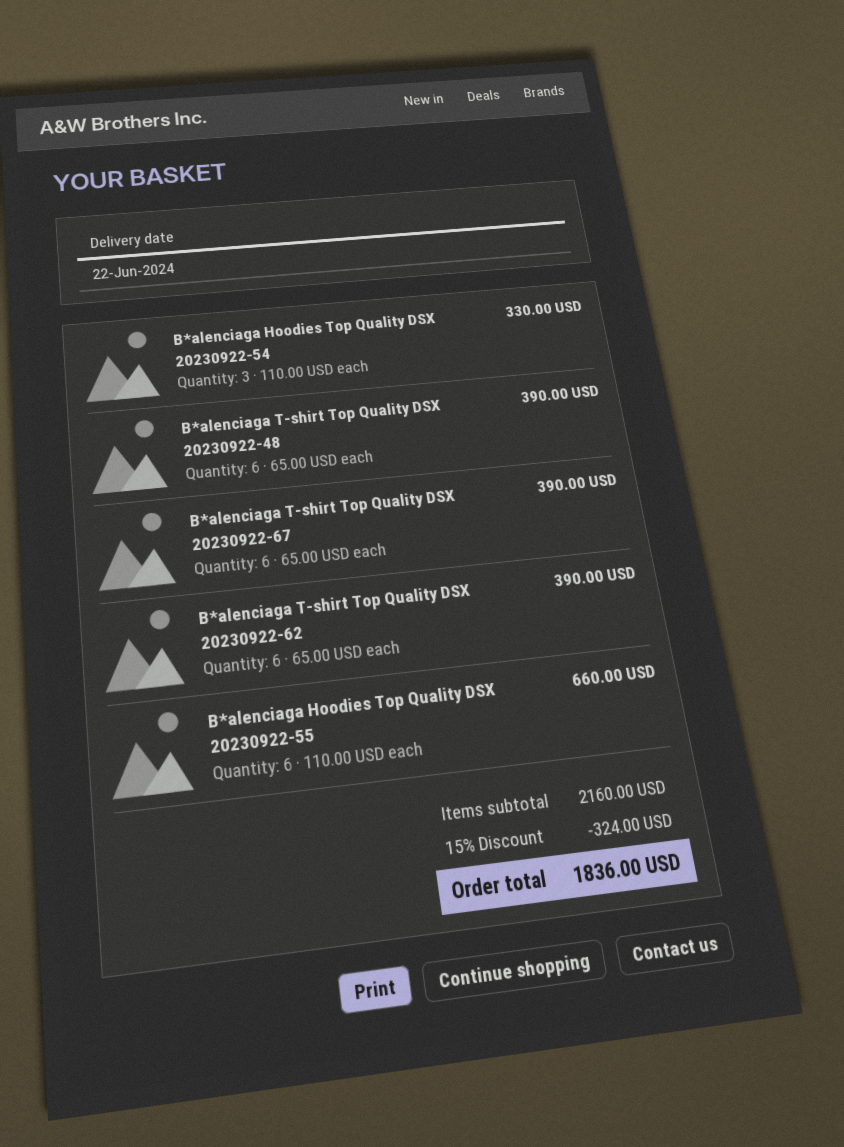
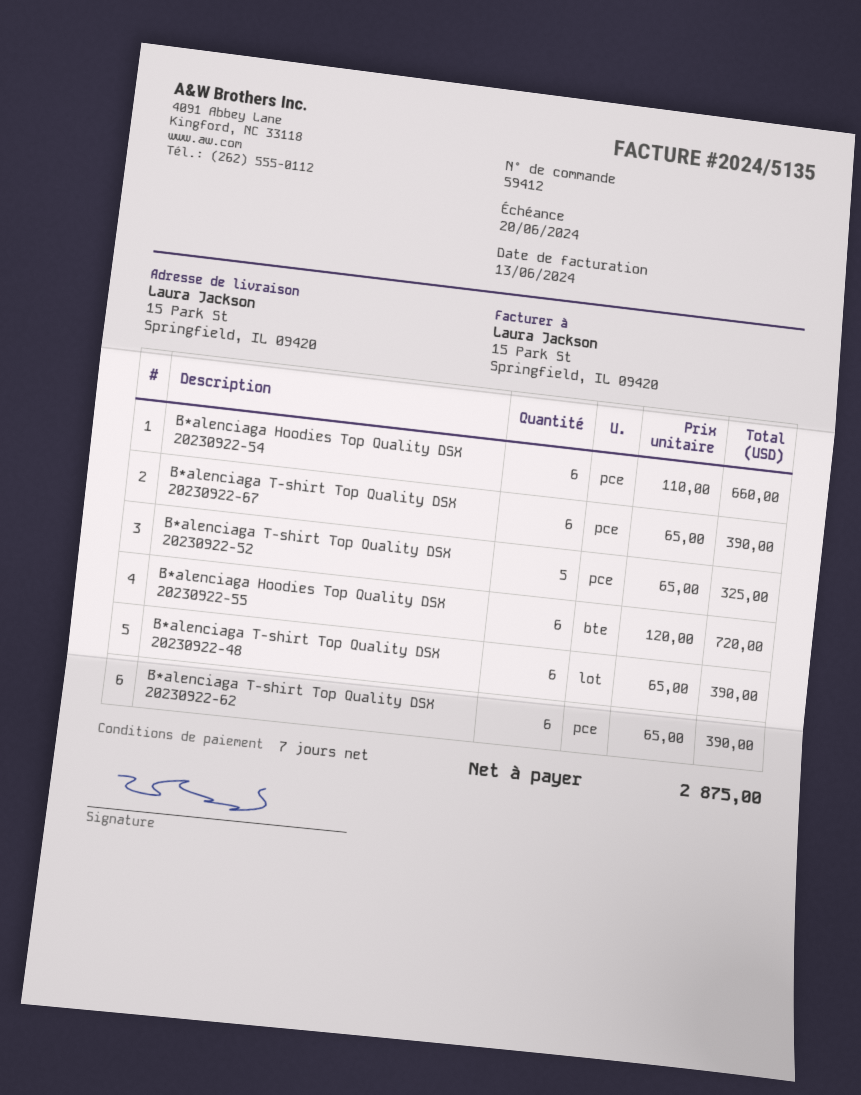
B*alenciaga Hoodies Top Quality DSX 20230922-54: 3 x 110.00 = 330.00 -> 6 x 110.00 = 660.00
B*alenciaga Hoodies Top Quality DSX 20230922-55: 6 x 110.00 = 660.00 -> 6 x 120.00 = 720.00
B*alenciaga T-shirt Top Quality DSX 20230922-52: none -> 5 x 65.00 = 325.00
discount: 15% = 324.00 -> none
total: 1836.00 -> 2875.00

